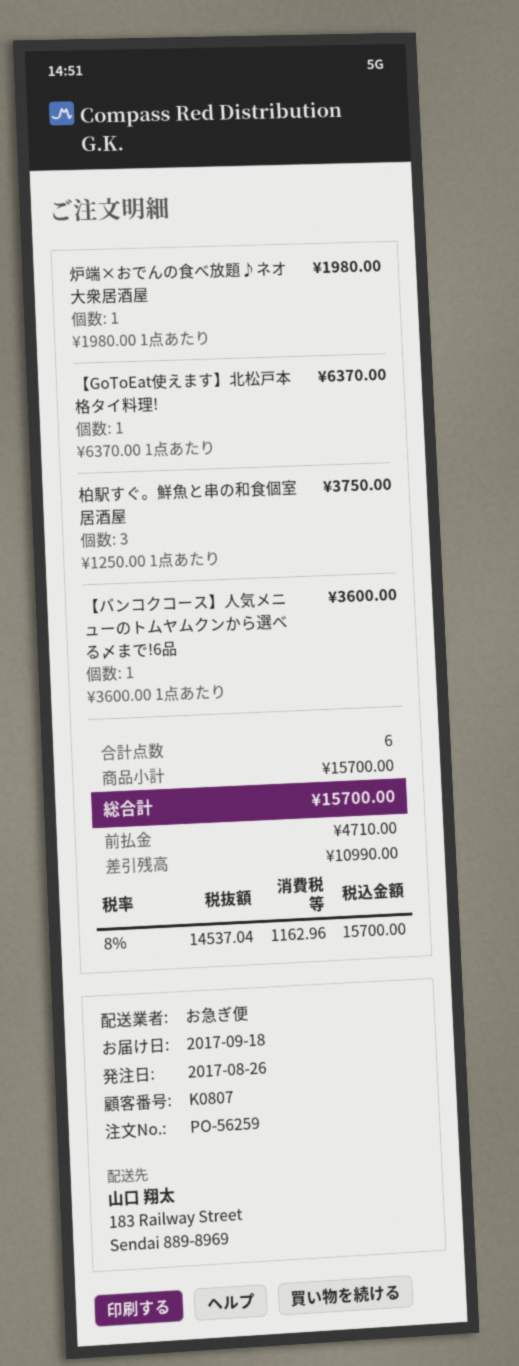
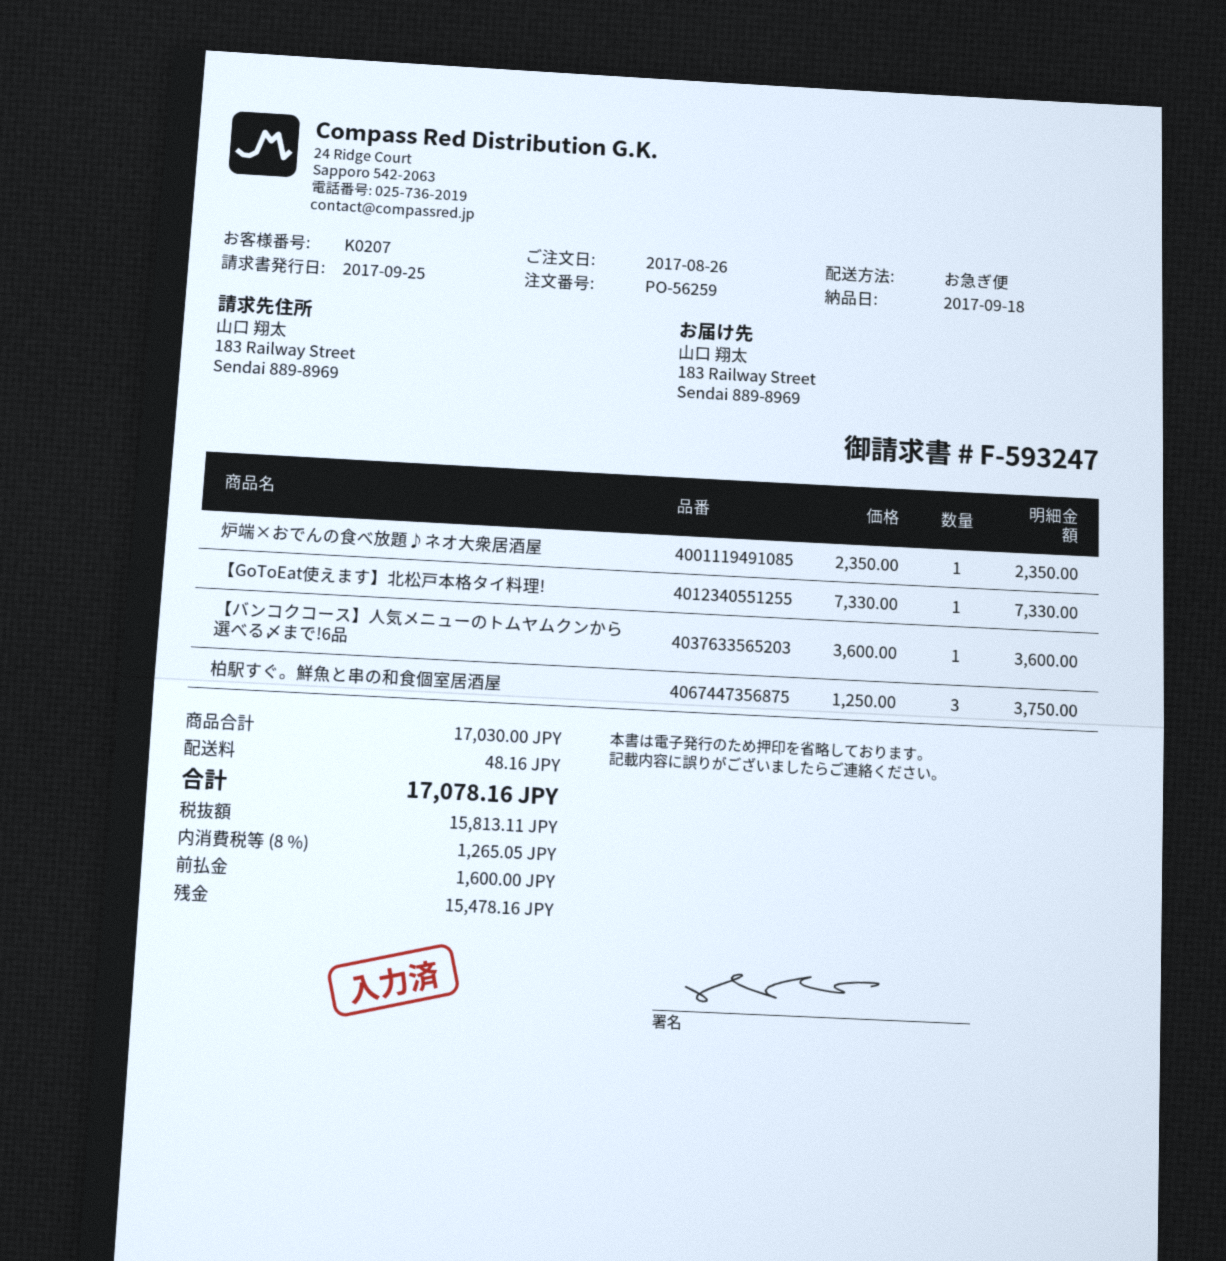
customer number: K0807 -> K0207
炉端×おでんの食べ放題♪ネオ大衆居酒屋: 1 x 1980.00 = 1980.00 -> 1 x 2350.00 = 2350.00
【GoToEat使えます】北松戸本格タイ料理!: 1 x 6370.00 = 6370.00 -> 1 x 7330.00 = 7330.00
subtotal: 15700.00 -> 17030.00
shipping: none -> 48.16
net: 14537.04 -> 15813.11
tax: 8% = 1162.96 -> 8% = 1265.05
total: 15700.00 -> 17078.16
deposit: 4710.00 -> 1600.00
balance: 10990.00 -> 15478.16

